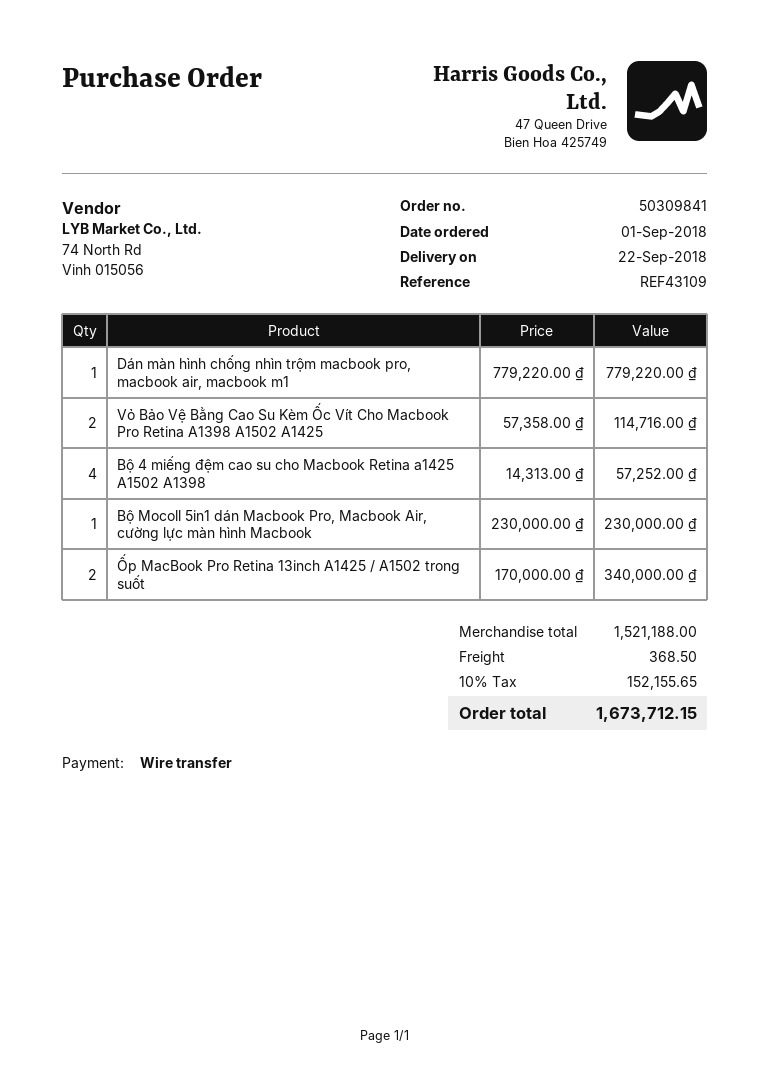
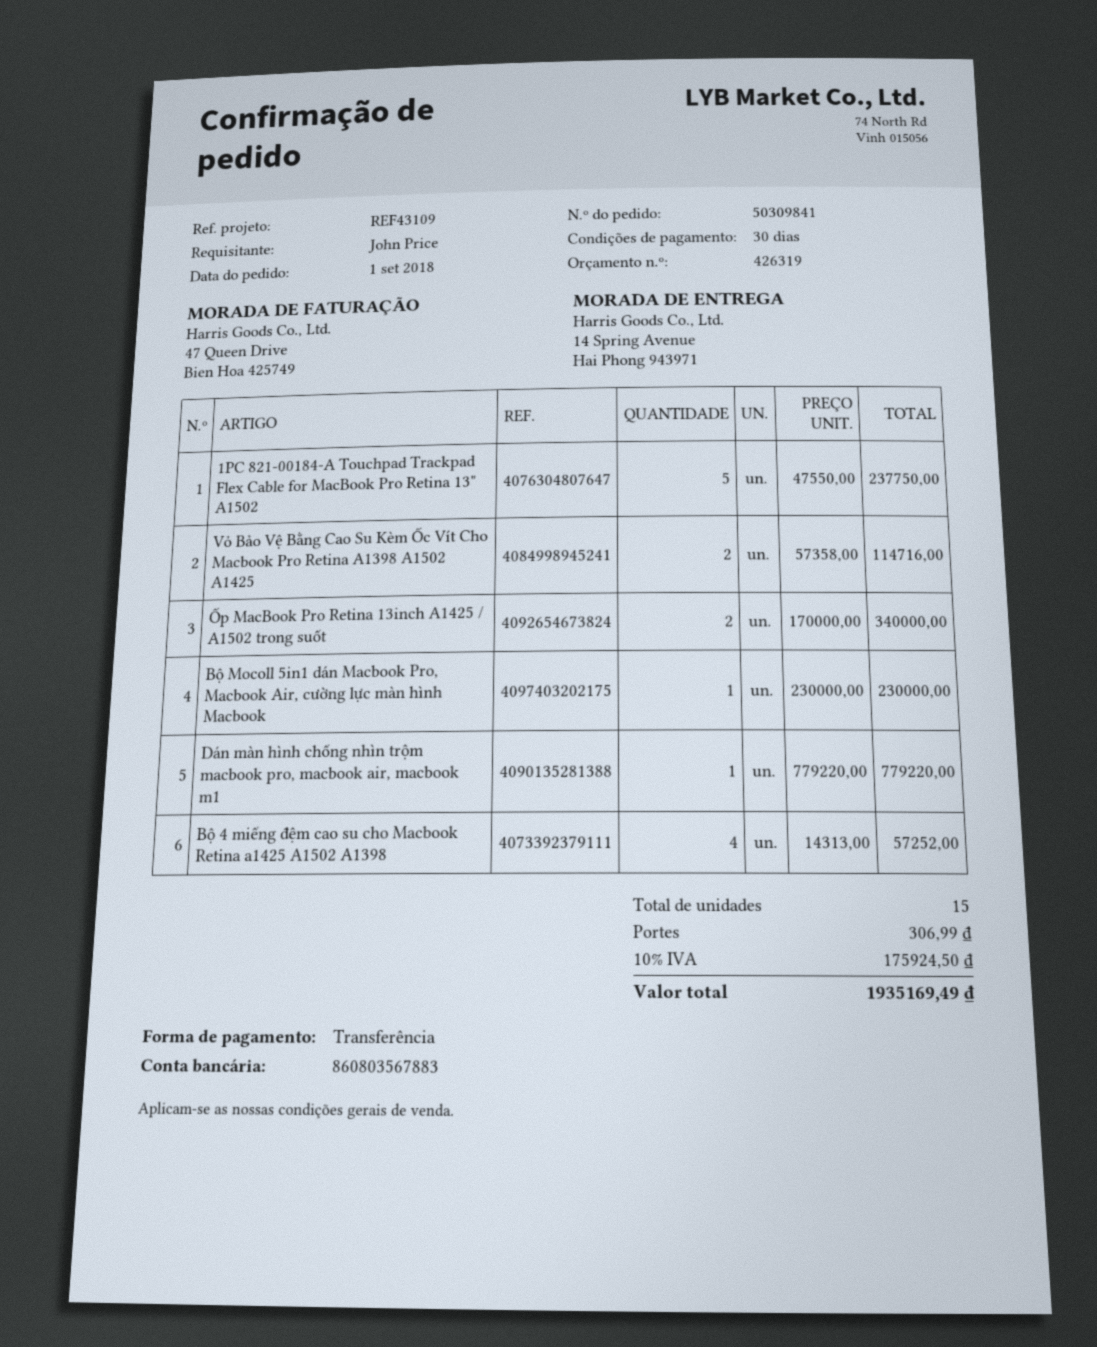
1PC 821-00184-A Touchpad Trackpad Flex Cable for MacBook Pro Retina 13" A1502: none -> 5 x 47550.00 = 237750.00
shipping: 368.50 -> 306.99
tax: 10% = 152155.65 -> 10% = 175924.50
total: 1673712.15 -> 1935169.49

